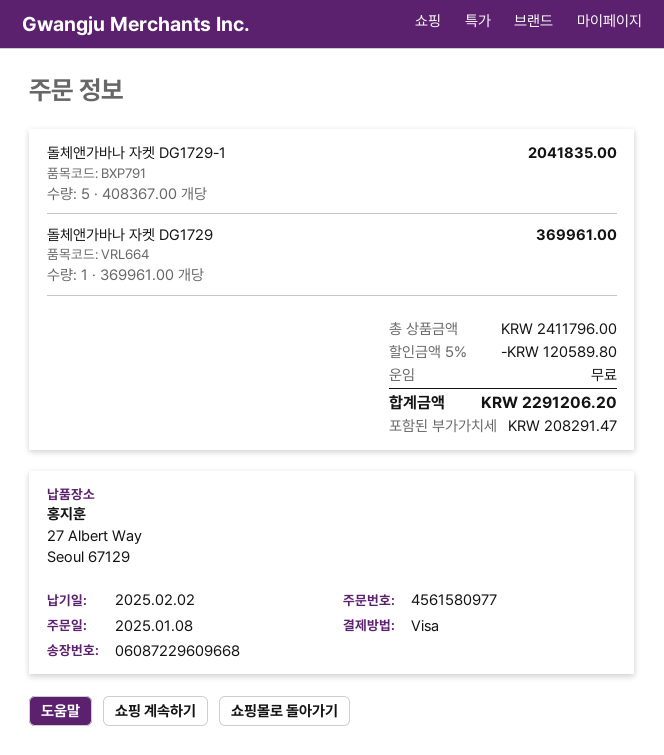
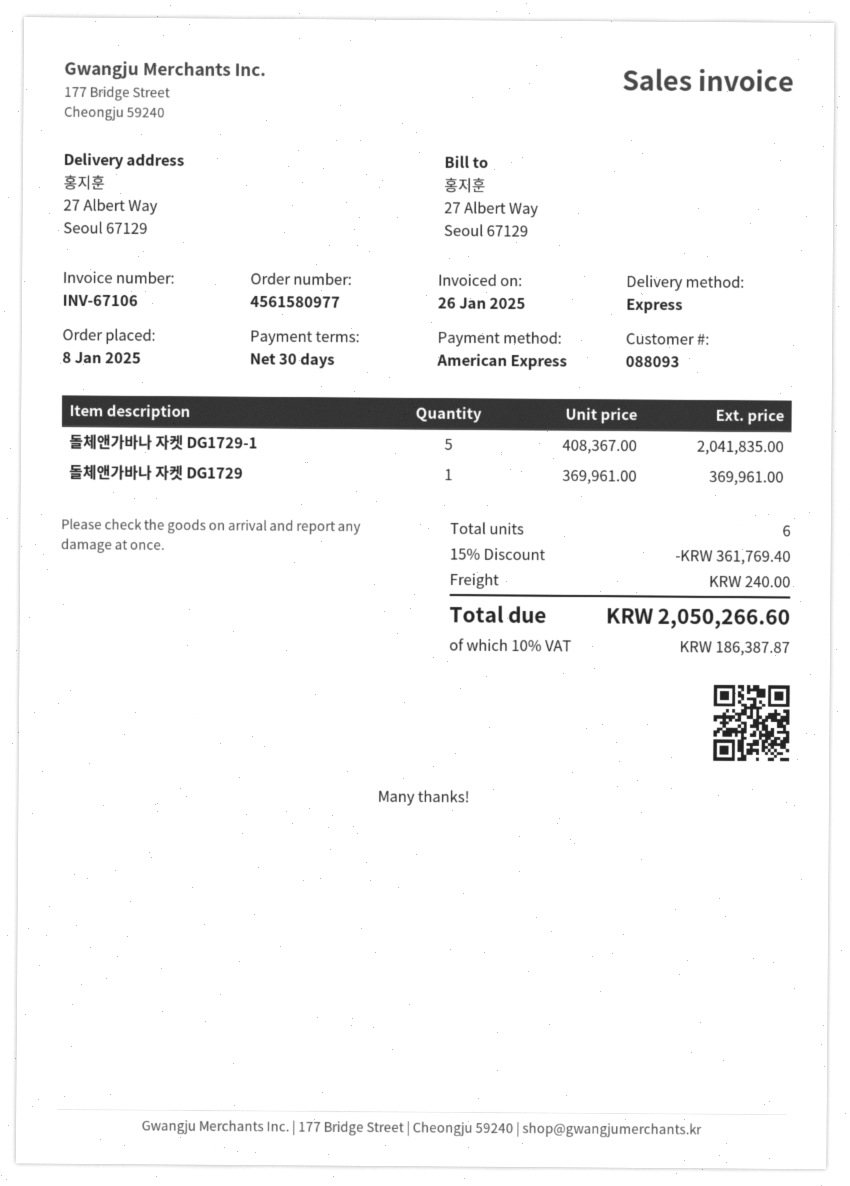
payment method: Visa -> American Express
discount: 5% = 120589.80 -> 15% = 361769.40
shipping: 0.00 -> 240.00
tax: 208291.47 -> 186387.87
total: 2291206.20 -> 2050266.60

